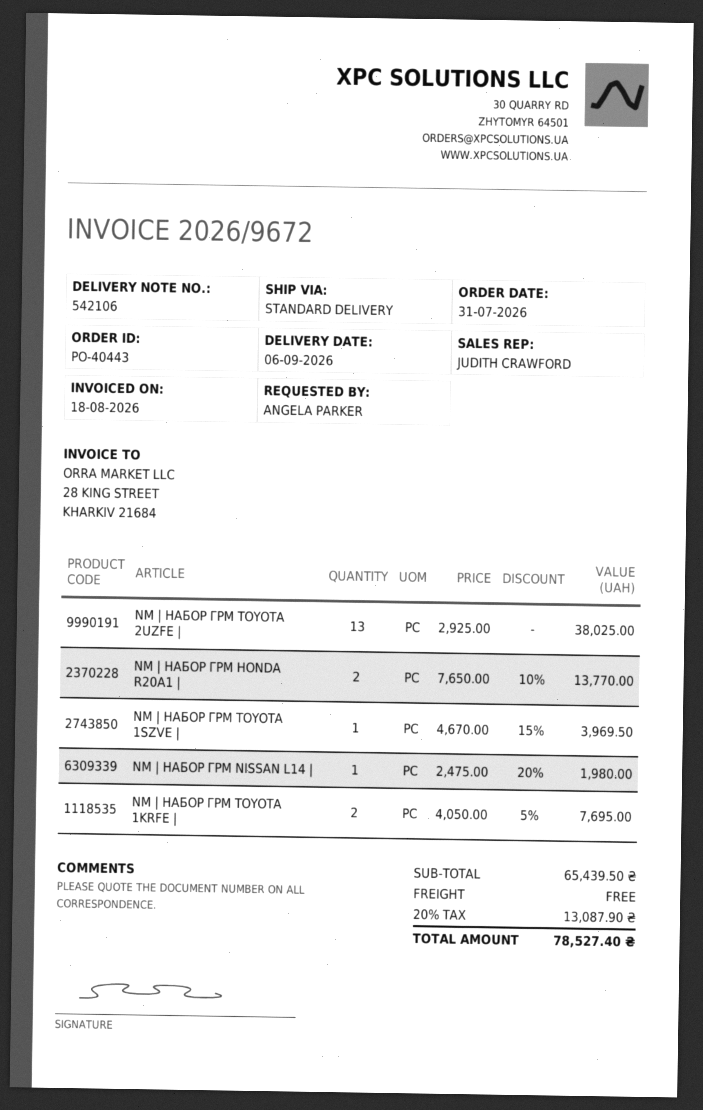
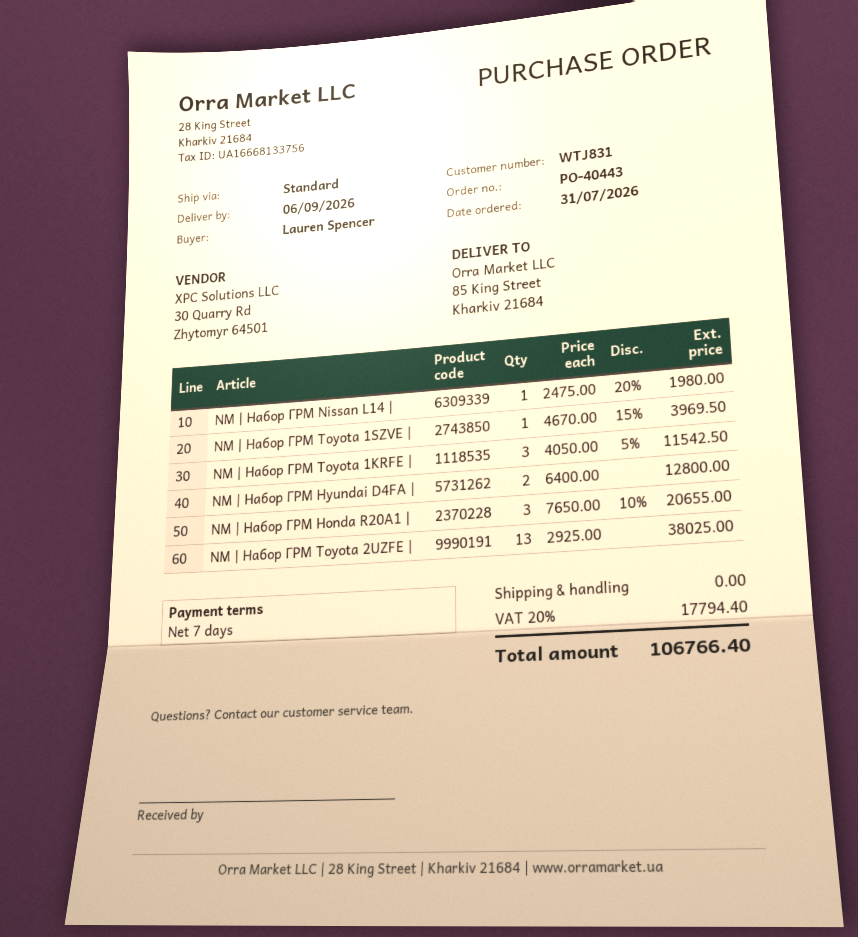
ordered by: ANGELA PARKER -> Lauren Spencer
NM | НАБОР ГРМ HONDA R20A1 |: 2 x 7650.00 - 10% = 13770.00 -> 3 x 7650.00 - 10% = 20655.00
NM | НАБОР ГРМ TOYOTA 1KRFE |: 2 x 4050.00 - 5% = 7695.00 -> 3 x 4050.00 - 5% = 11542.50
NM | Набор ГРМ Hyundai D4FA |: none -> 2 x 6400.00 = 12800.00
tax: 20% = 13087.90 -> 20% = 17794.40
total: 78527.40 -> 106766.40

